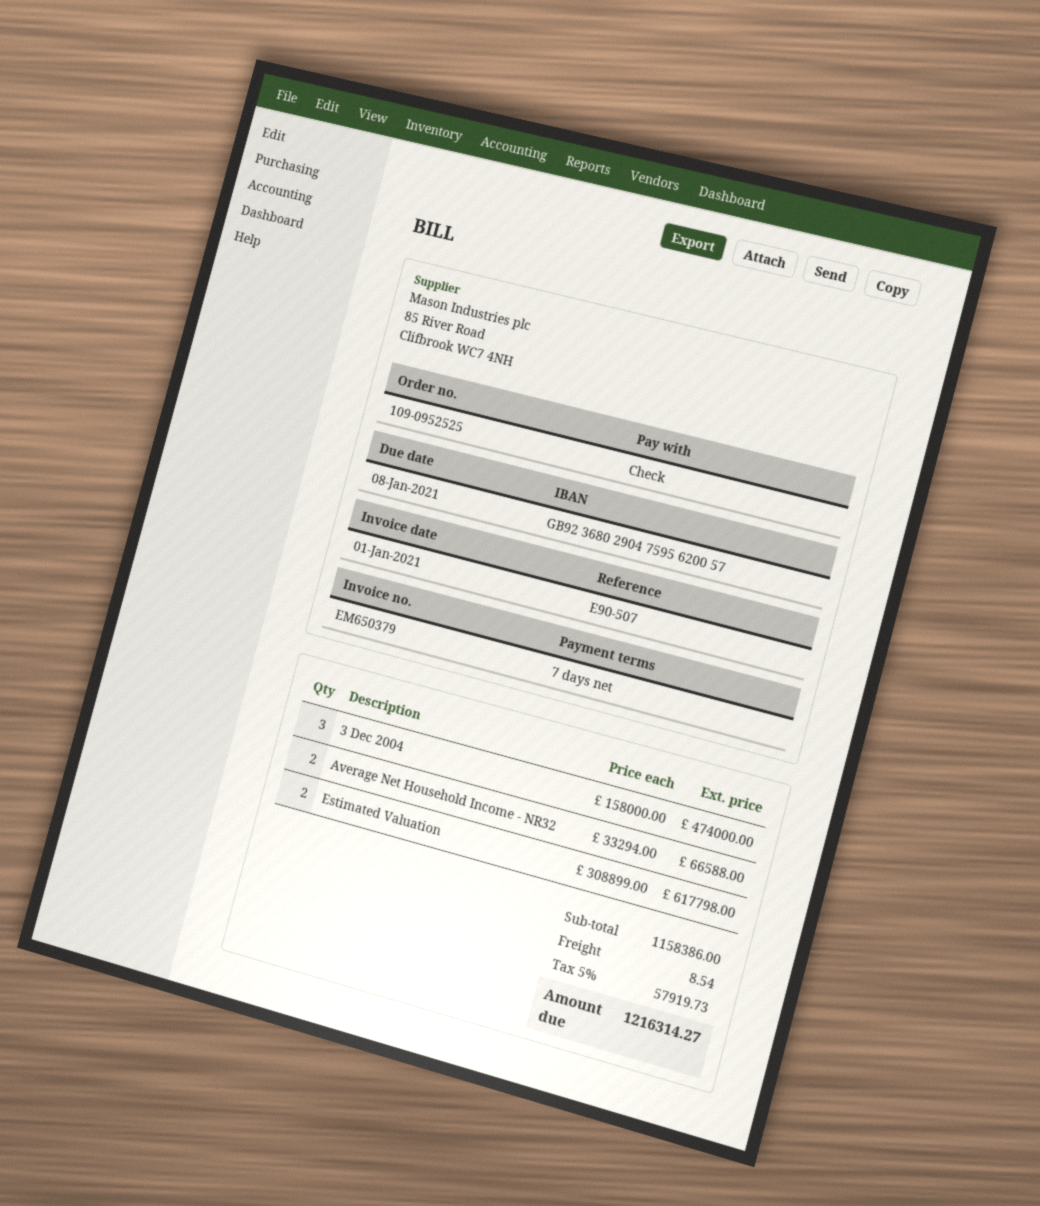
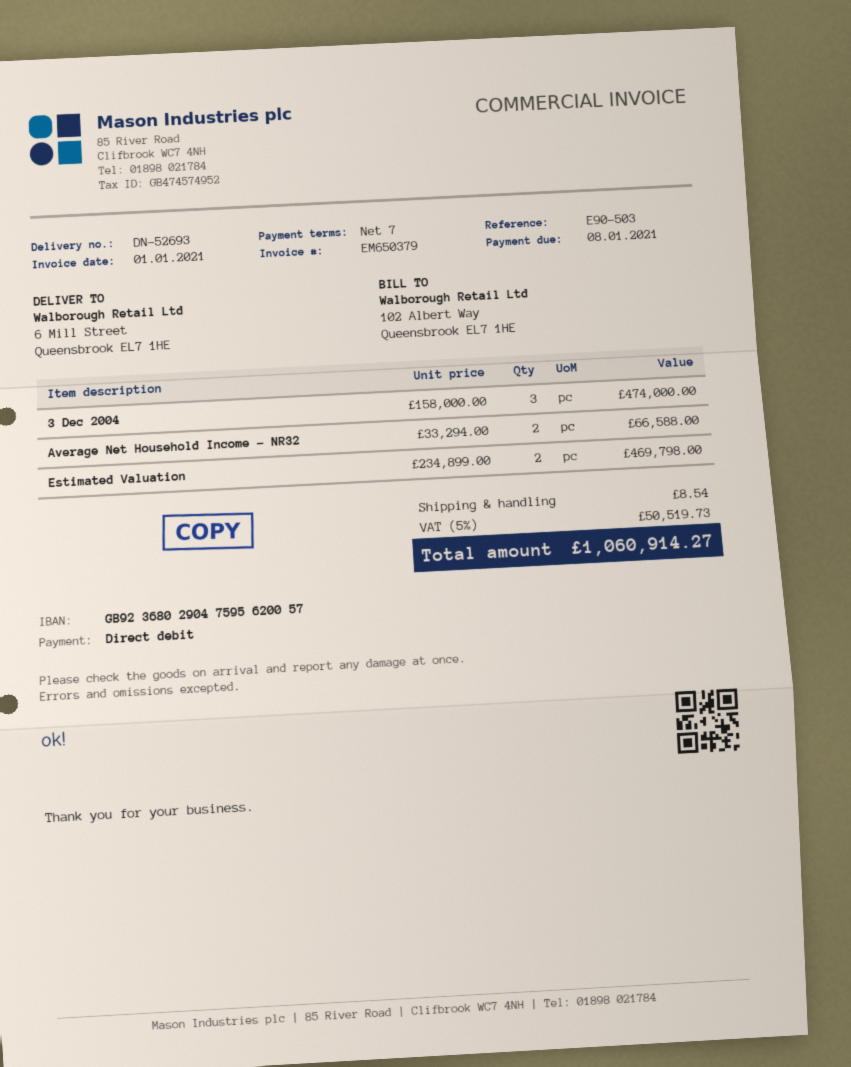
reference: E90-507 -> E90-503
payment method: cheque -> direct debit
Estimated Valuation: 2 x 308899.00 = 617798.00 -> 2 x 234899.00 = 469798.00
tax: 5% = 57919.73 -> 5% = 50519.73
total: 1216314.27 -> 1060914.27

